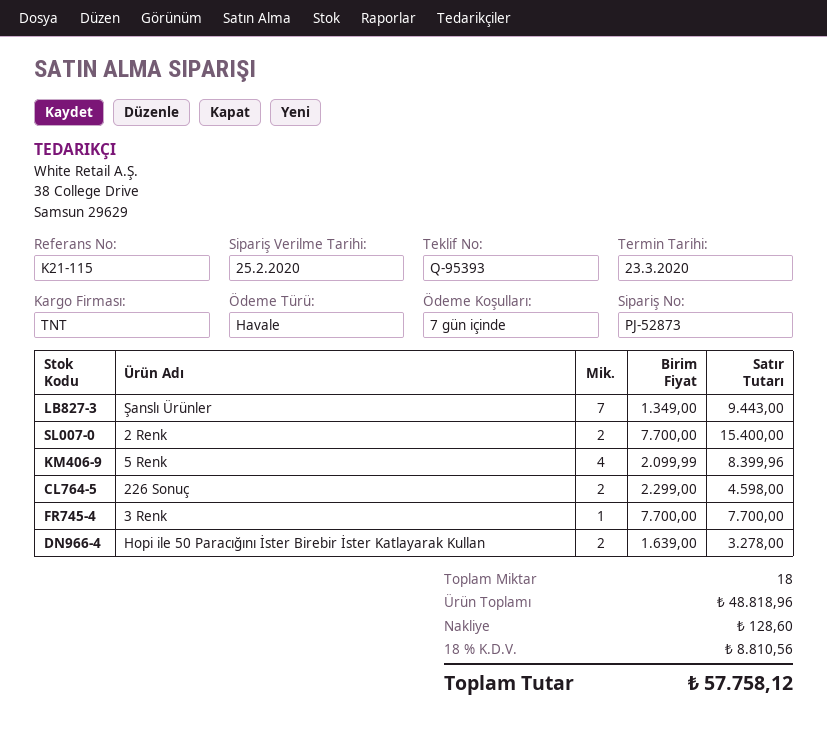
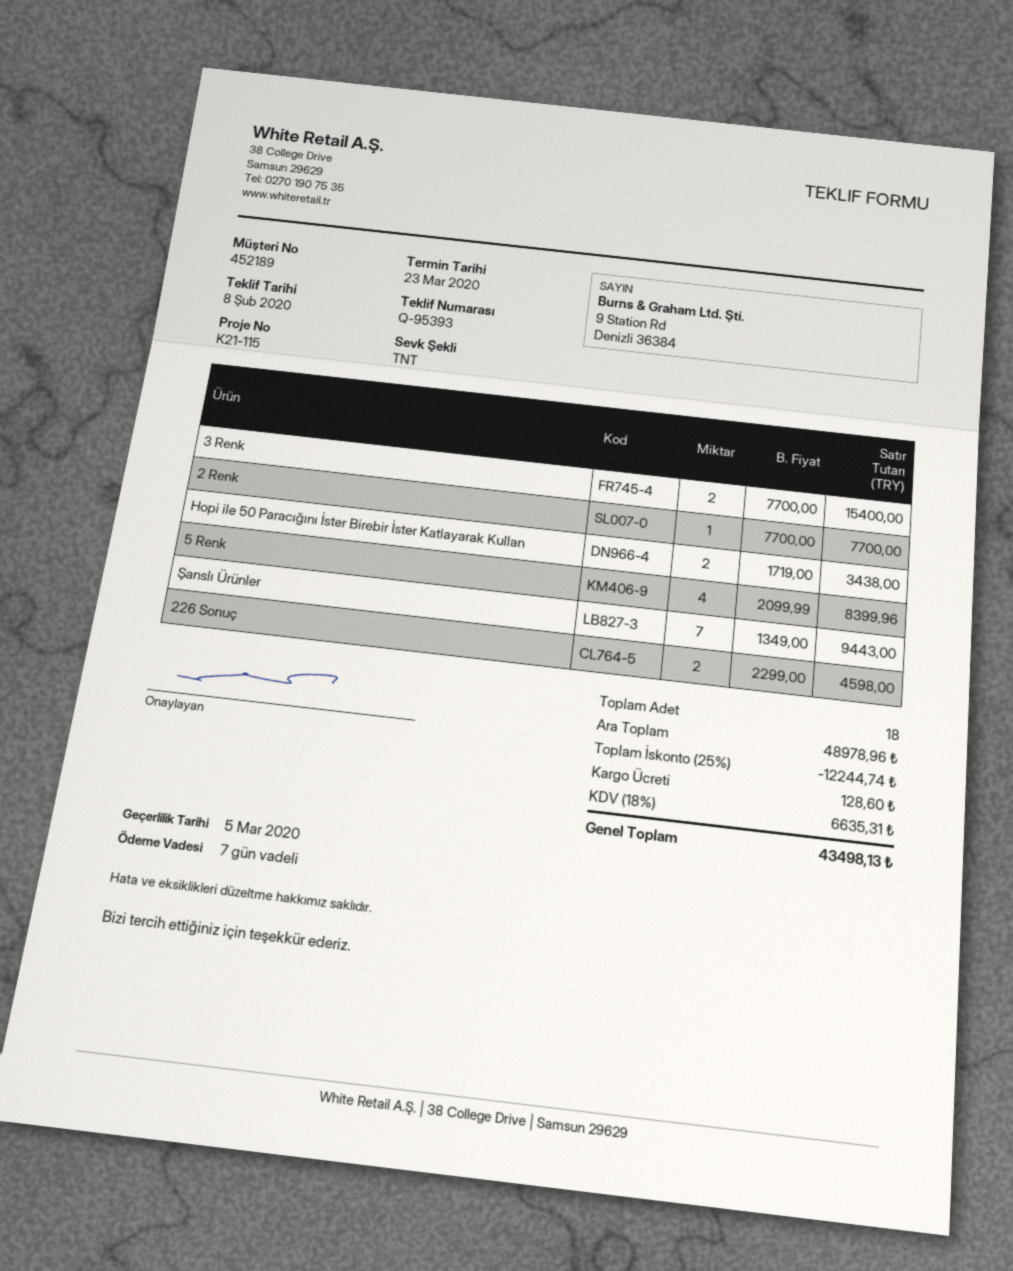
2 Renk: 2 x 7700.00 = 15400.00 -> 1 x 7700.00 = 7700.00
3 Renk: 1 x 7700.00 = 7700.00 -> 2 x 7700.00 = 15400.00
Hopi ile 50 Paracığını İster Birebir İster Katlayarak Kullan: 2 x 1639.00 = 3278.00 -> 2 x 1719.00 = 3438.00
subtotal: 48818.96 -> 48978.96
discount: none -> 25% = 12244.74
tax: 18% = 8810.56 -> 18% = 6635.31
total: 57758.12 -> 43498.13

